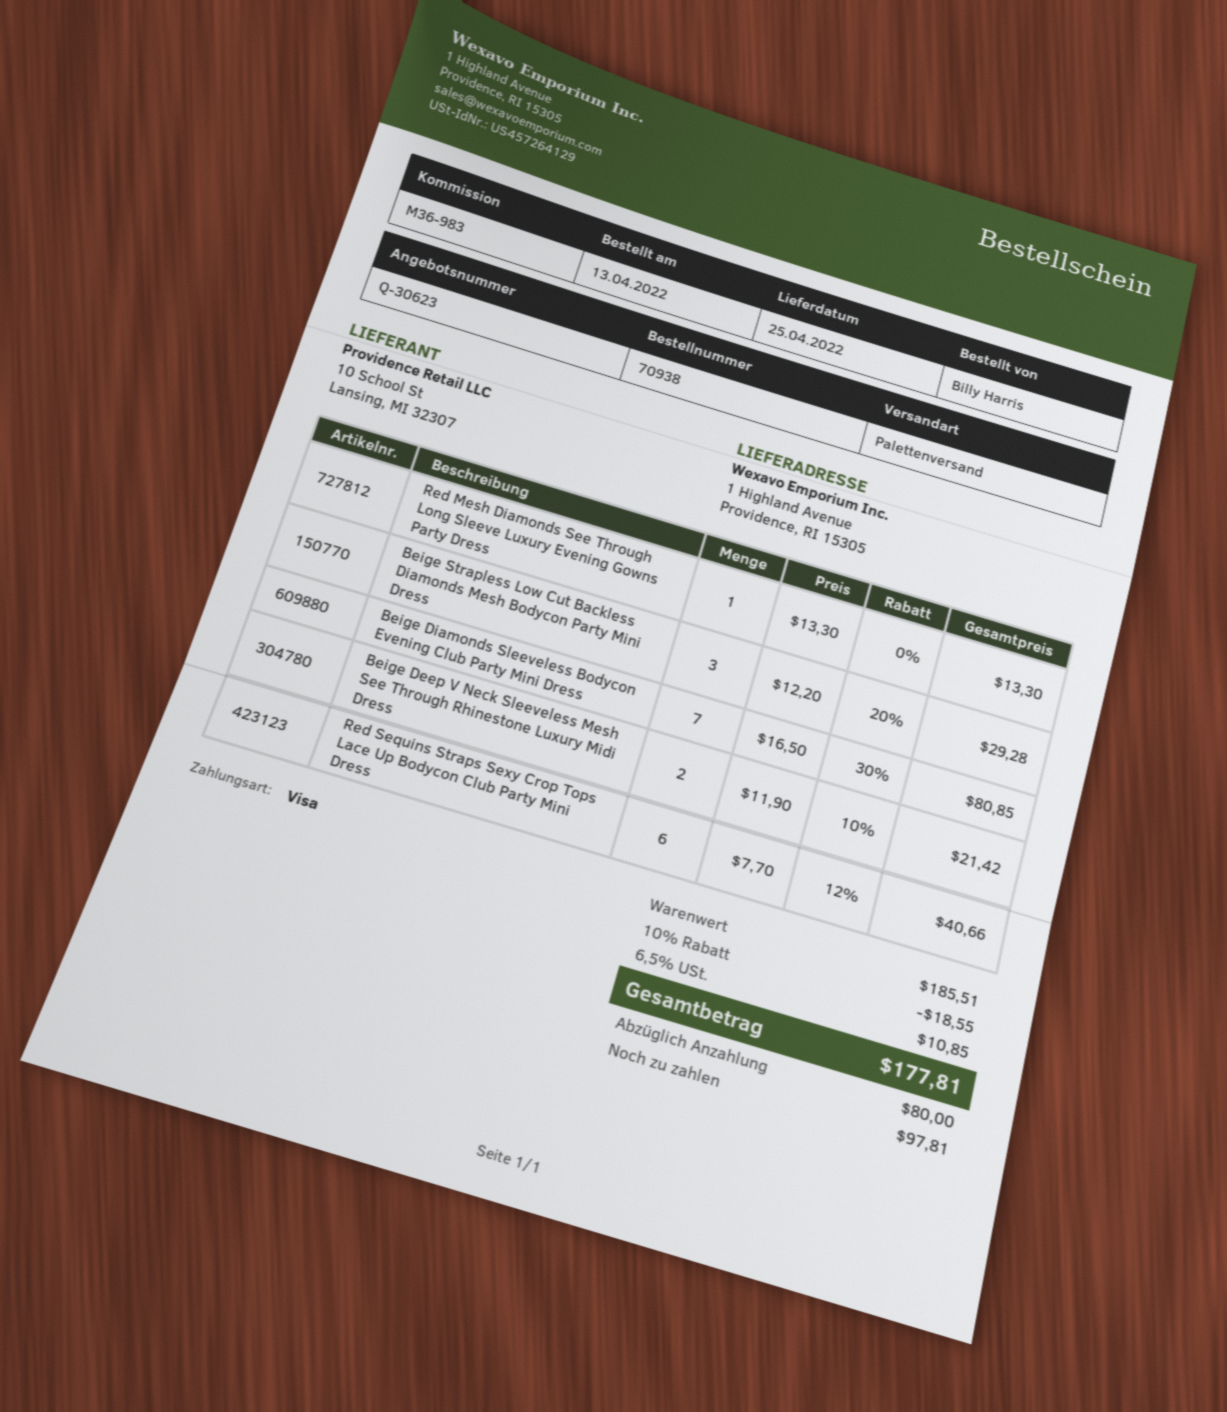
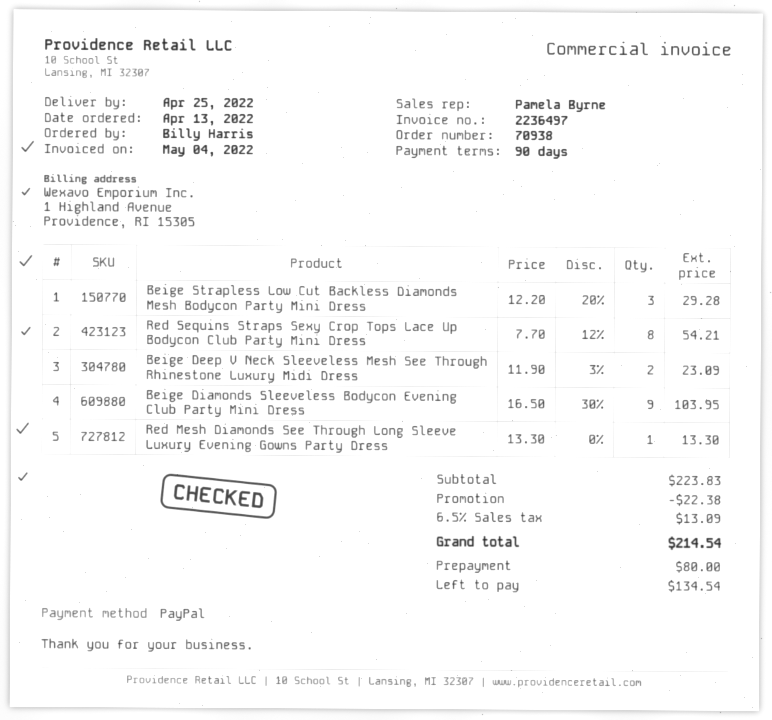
payment method: Visa -> PayPal
Beige Diamonds Sleeveless Bodycon Evening Club Party Mini Dress: 7 x 16.50 - 30% = 80.85 -> 9 x 16.50 - 30% = 103.95
Beige Deep V Neck Sleeveless Mesh See Through Rhinestone Luxury Midi Dress: 2 x 11.90 - 10% = 21.42 -> 2 x 11.90 - 3% = 23.09
Red Sequins Straps Sexy Crop Tops Lace Up Bodycon Club Party Mini Dress: 6 x 7.70 - 12% = 40.66 -> 8 x 7.70 - 12% = 54.21
subtotal: 185.51 -> 223.83
discount: 18.55 -> 22.38
tax: 6.5% = 10.85 -> 6.5% = 13.09
total: 177.81 -> 214.54
balance: 97.81 -> 134.54

